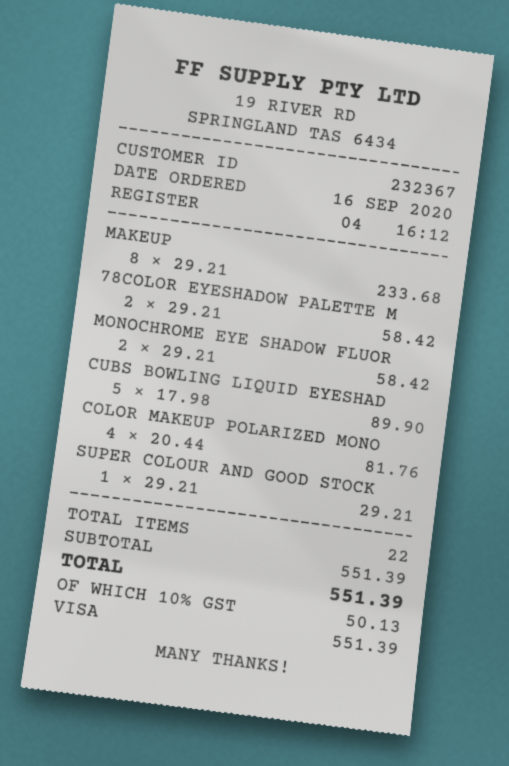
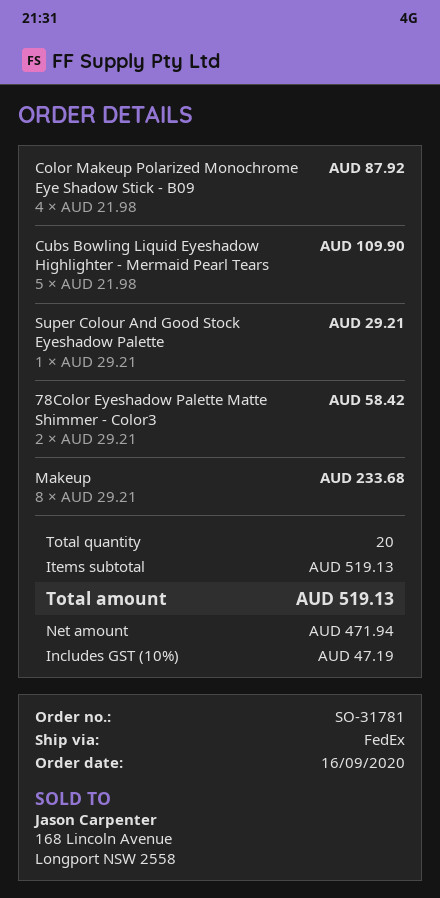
MONOCHROME EYE SHADOW FLUOR: 2 x 29.21 = 58.42 -> none
CUBS BOWLING LIQUID EYESHAD: 5 x 17.98 = 89.90 -> 5 x 21.98 = 109.90
COLOR MAKEUP POLARIZED MONO: 4 x 20.44 = 81.76 -> 4 x 21.98 = 87.92
total quantity: 22 -> 20
subtotal: 551.39 -> 519.13
tax: 10% = 50.13 -> 10% = 47.19
total: 551.39 -> 519.13

